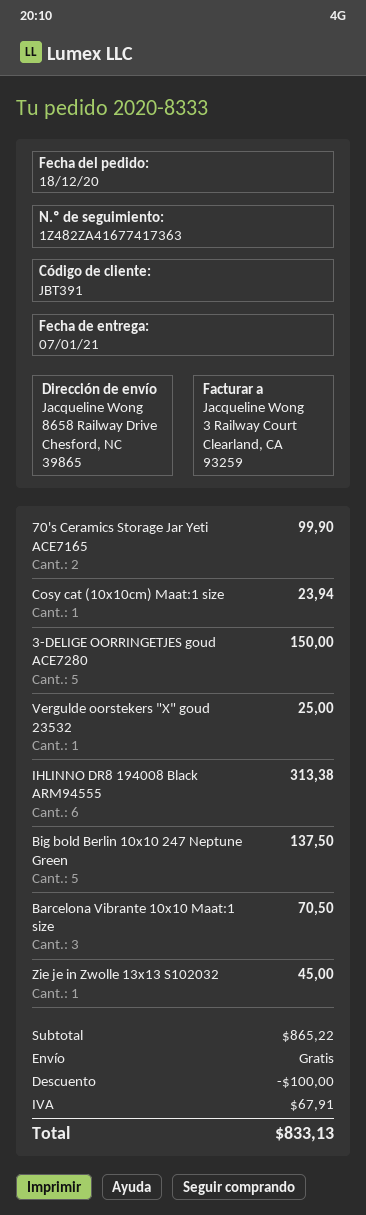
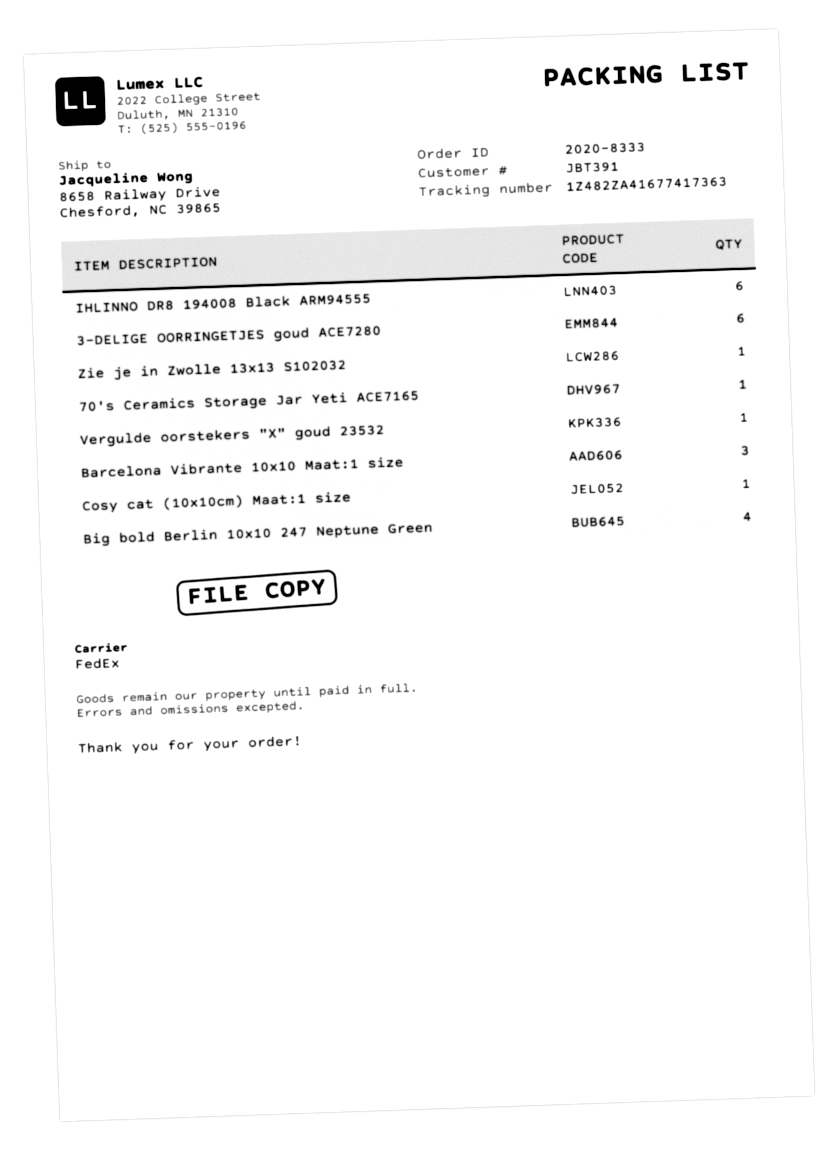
70's Ceramics Storage Jar Yeti ACE7165: 2 -> 1
3-DELIGE OORRINGETJES goud ACE7280: 5 -> 6
Big bold Berlin 10x10 247 Neptune Green: 5 -> 4

